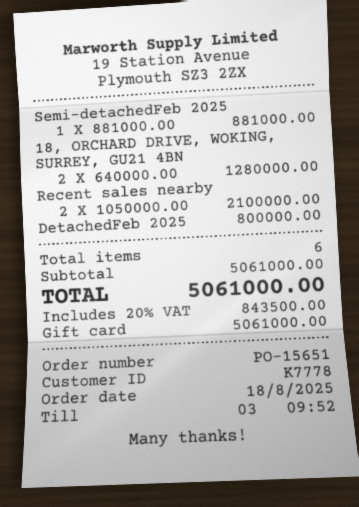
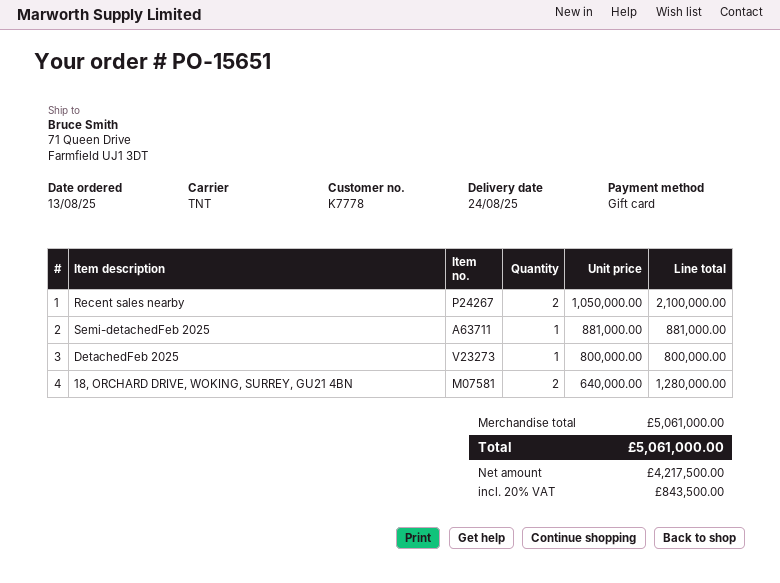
order date: 2025-08-18 -> 2025-08-13

